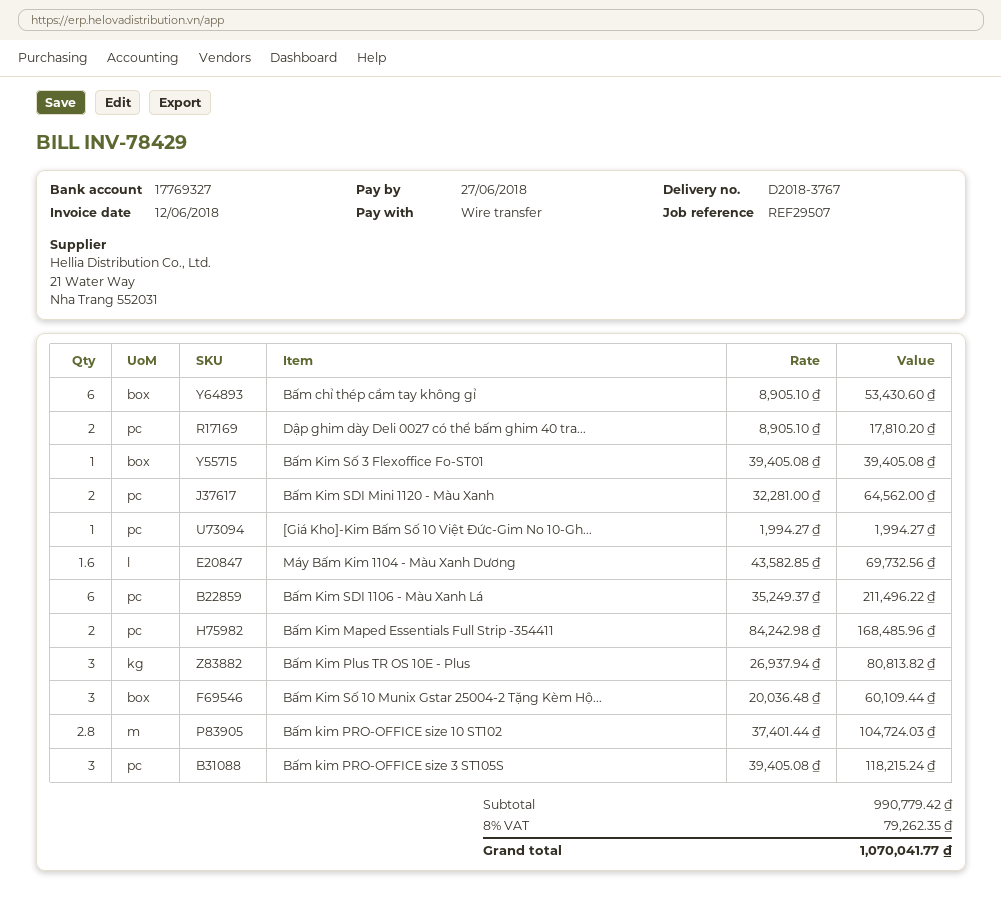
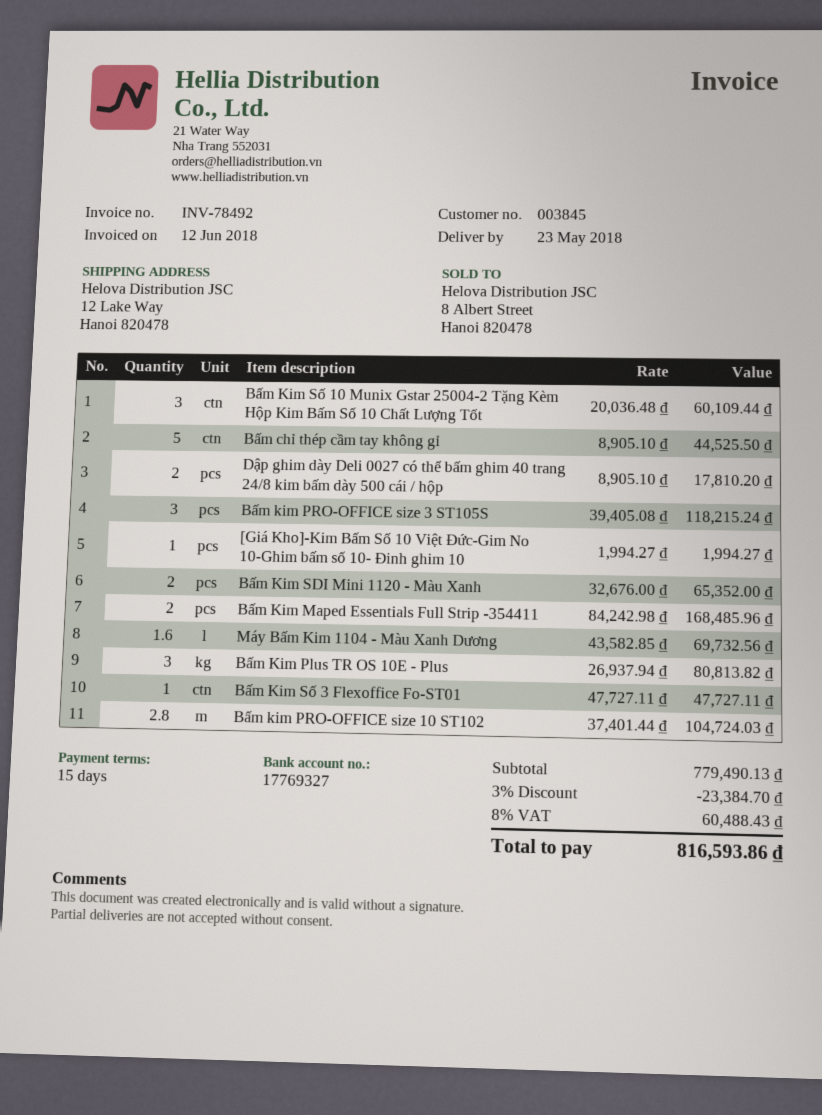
invoice number: INV-78429 -> INV-78492
Bấm chỉ thép cầm tay không gỉ: 6 x 8905.10 = 53430.60 -> 5 x 8905.10 = 44525.50
Bấm Kim Số 3 Flexoffice Fo-ST01: 1 x 39405.08 = 39405.08 -> 1 x 47727.11 = 47727.11
Bấm Kim SDI Mini 1120 - Màu Xanh: 2 x 32281.00 = 64562.00 -> 2 x 32676.00 = 65352.00
Bấm Kim SDI 1106 - Màu Xanh Lá: 6 x 35249.37 = 211496.22 -> none
subtotal: 990779.42 -> 779490.13
discount: none -> 3% = 23384.70
tax: 8% = 79262.35 -> 8% = 60488.43
total: 1070041.77 -> 816593.86

